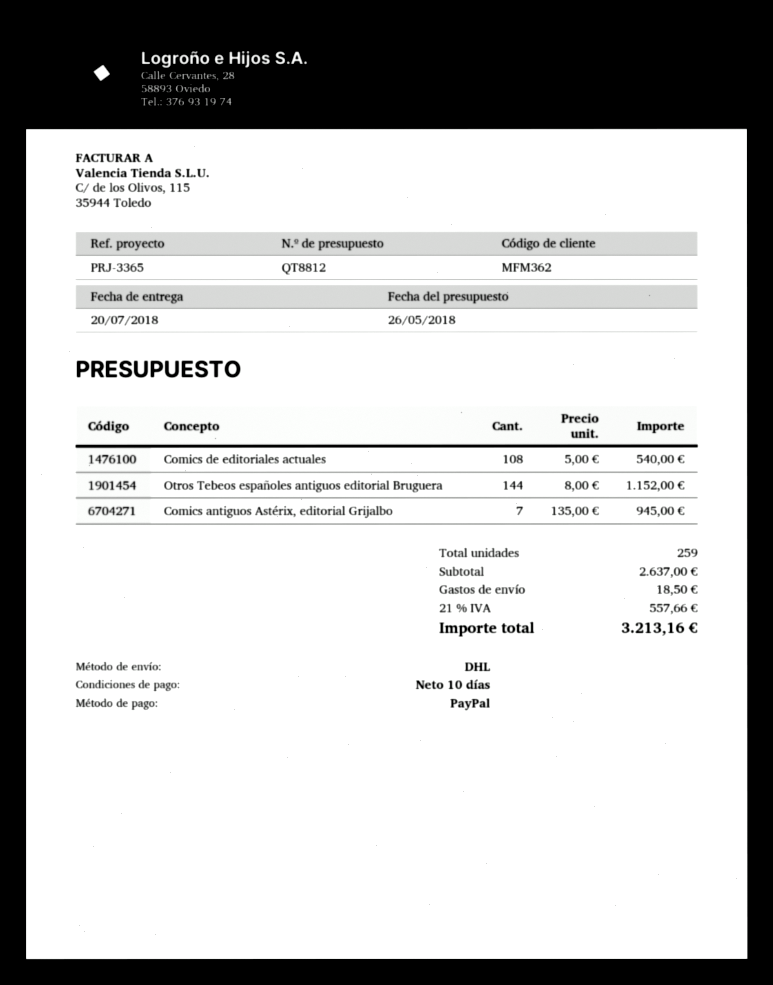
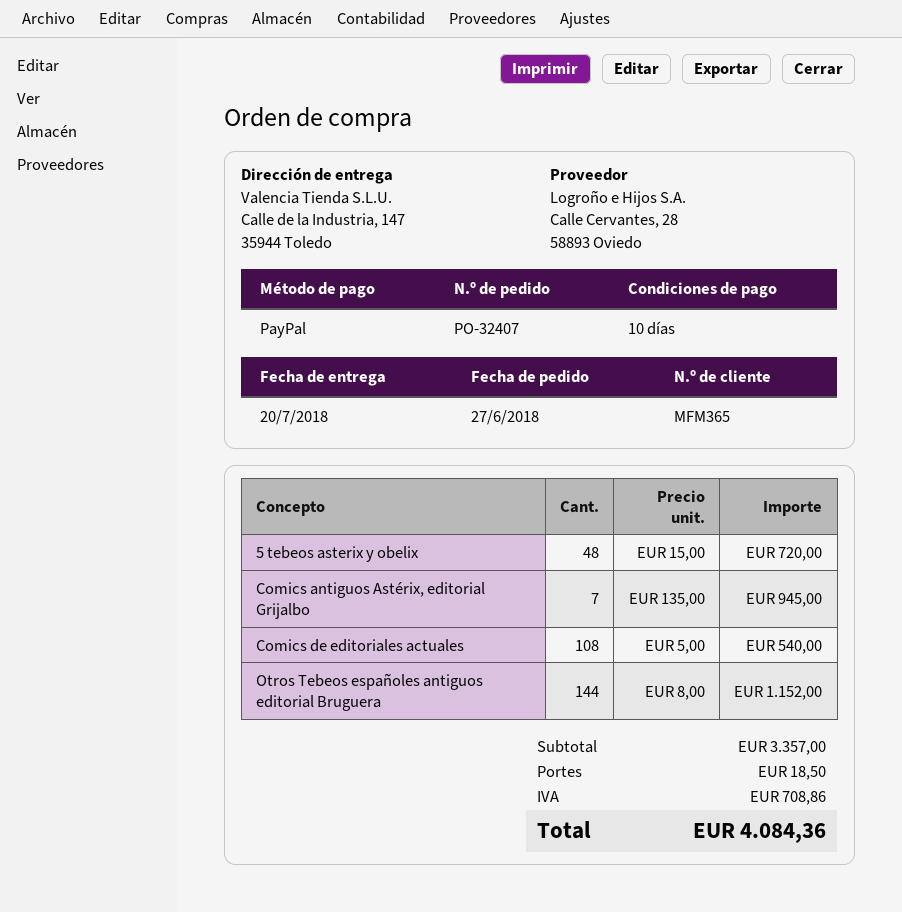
customer number: MFM362 -> MFM365
5 tebeos asterix y obelix: none -> 48 x 15.00 = 720.00
subtotal: 2637.00 -> 3357.00
tax: 557.66 -> 708.86
total: 3213.16 -> 4084.36

